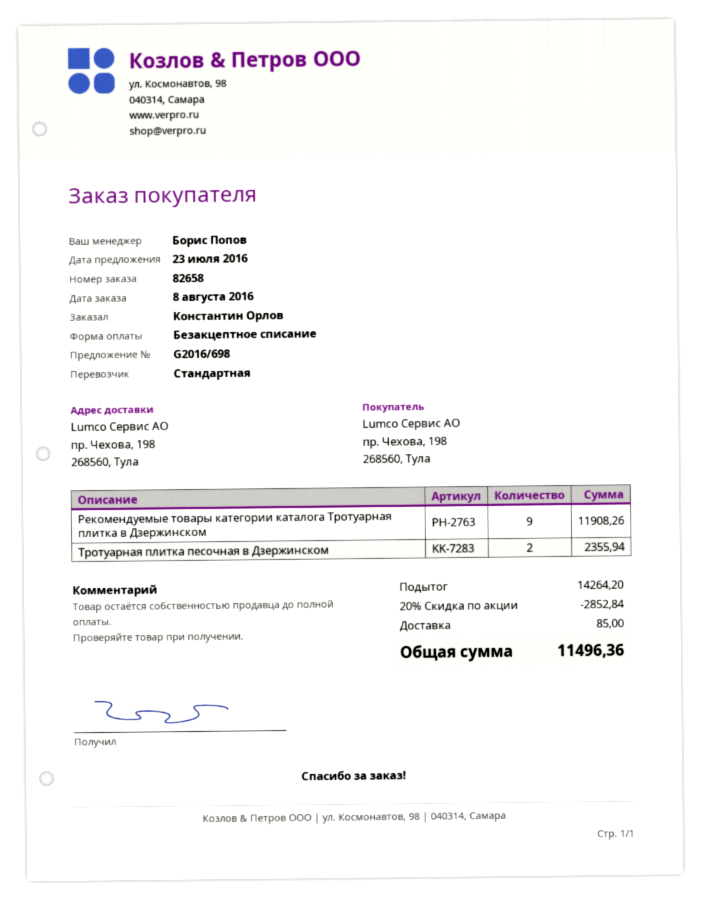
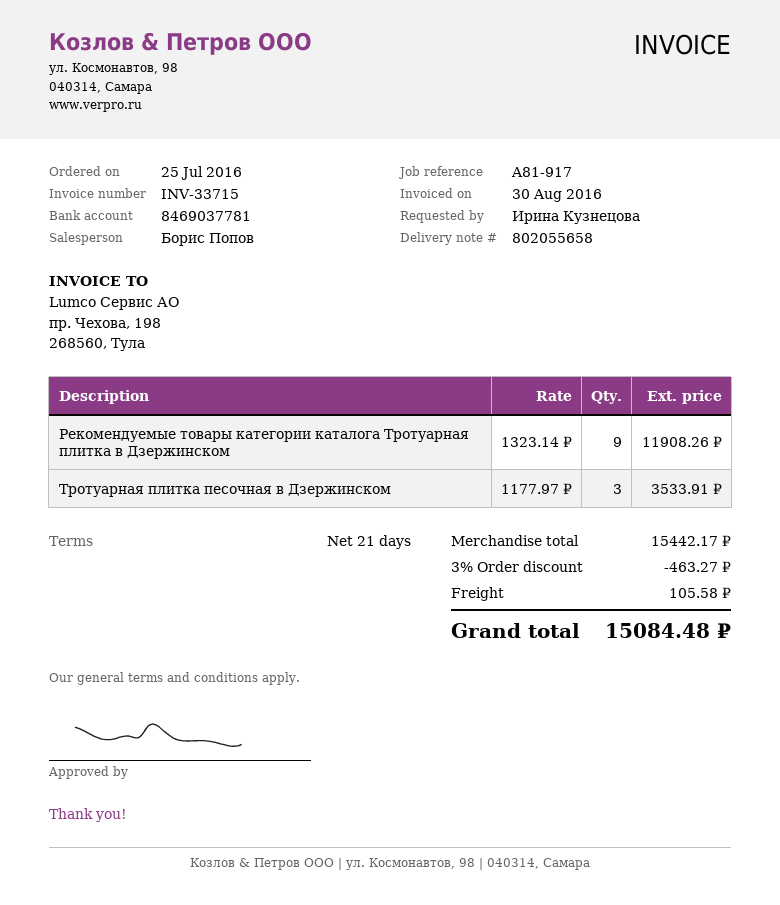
order date: 2016-08-08 -> 2016-07-25
ordered by: Константин Орлов -> Ирина Кузнецова
Тротуарная плитка песочная в Дзержинском: 2 for 2355.94 -> 3 for 3533.91
subtotal: 14264.20 -> 15442.17
discount: 20% = 2852.84 -> 3% = 463.27
shipping: 85.00 -> 105.58
total: 11496.36 -> 15084.48

